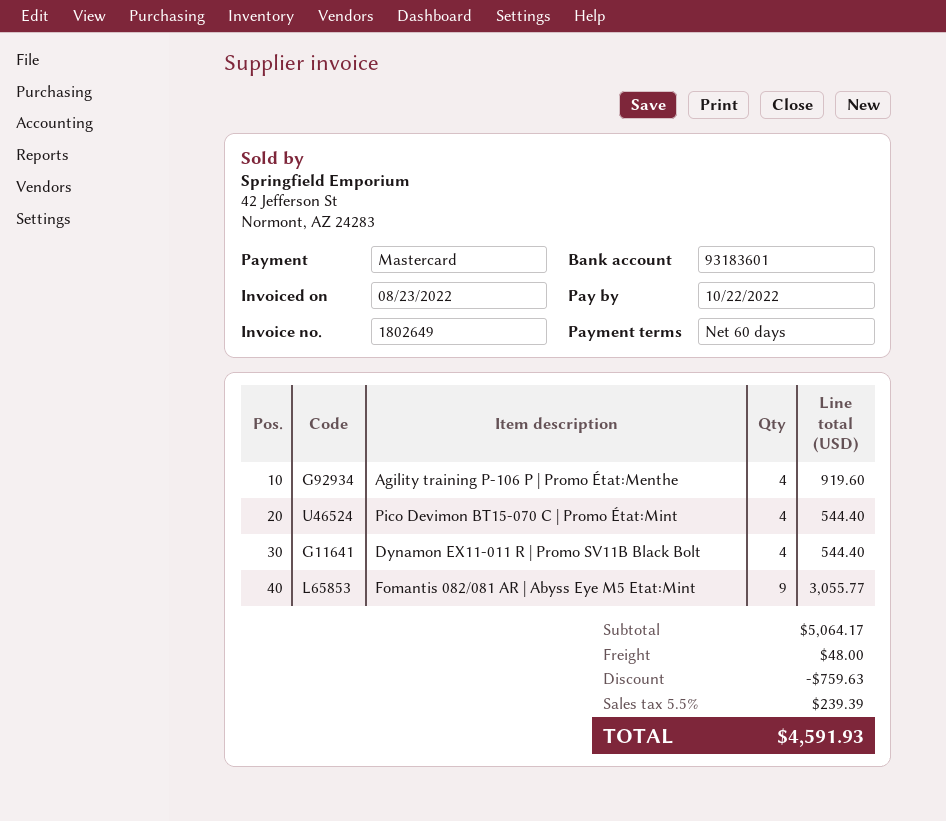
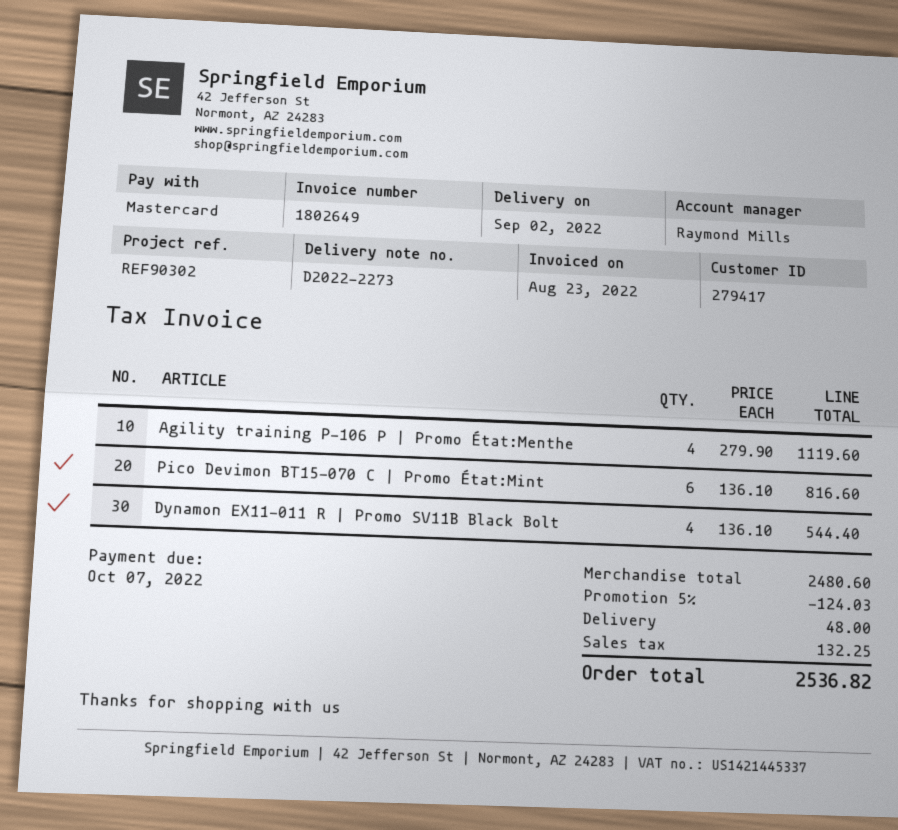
due date: 2022-10-22 -> 2022-10-07
Agility training P-106 P | Promo État:Menthe: 4 for 919.60 -> 4 for 1119.60
Pico Devimon BT15-070 C | Promo État:Mint: 4 for 544.40 -> 6 for 816.60
Fomantis 082/081 AR | Abyss Eye M5 Etat:Mint: 9 for 3055.77 -> none
subtotal: 5064.17 -> 2480.60
discount: 759.63 -> 124.03
tax: 239.39 -> 132.25
total: 4591.93 -> 2536.82

